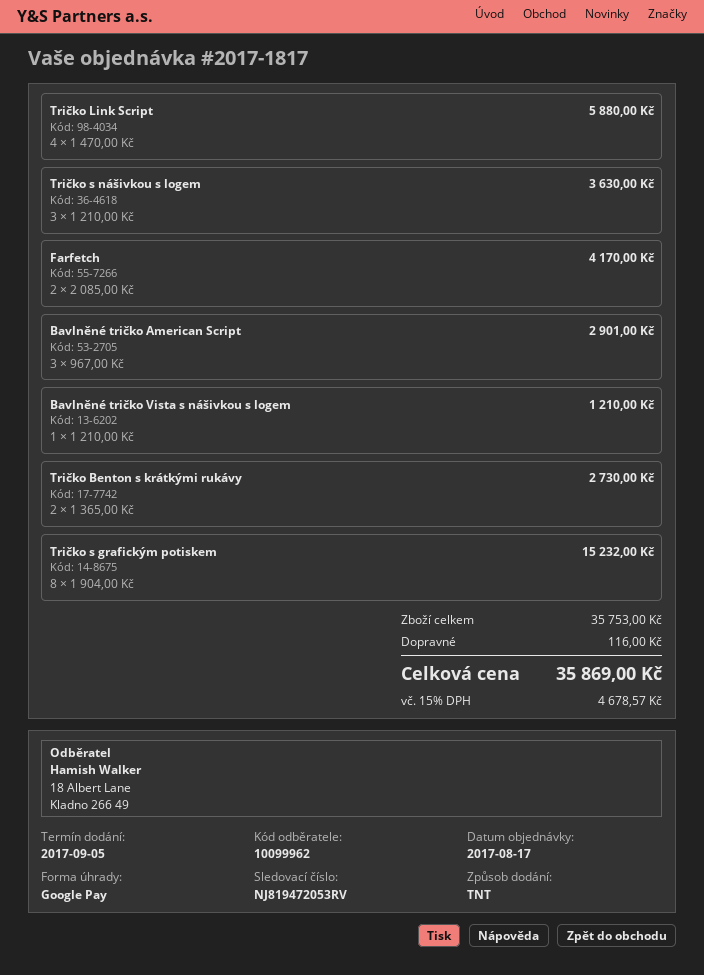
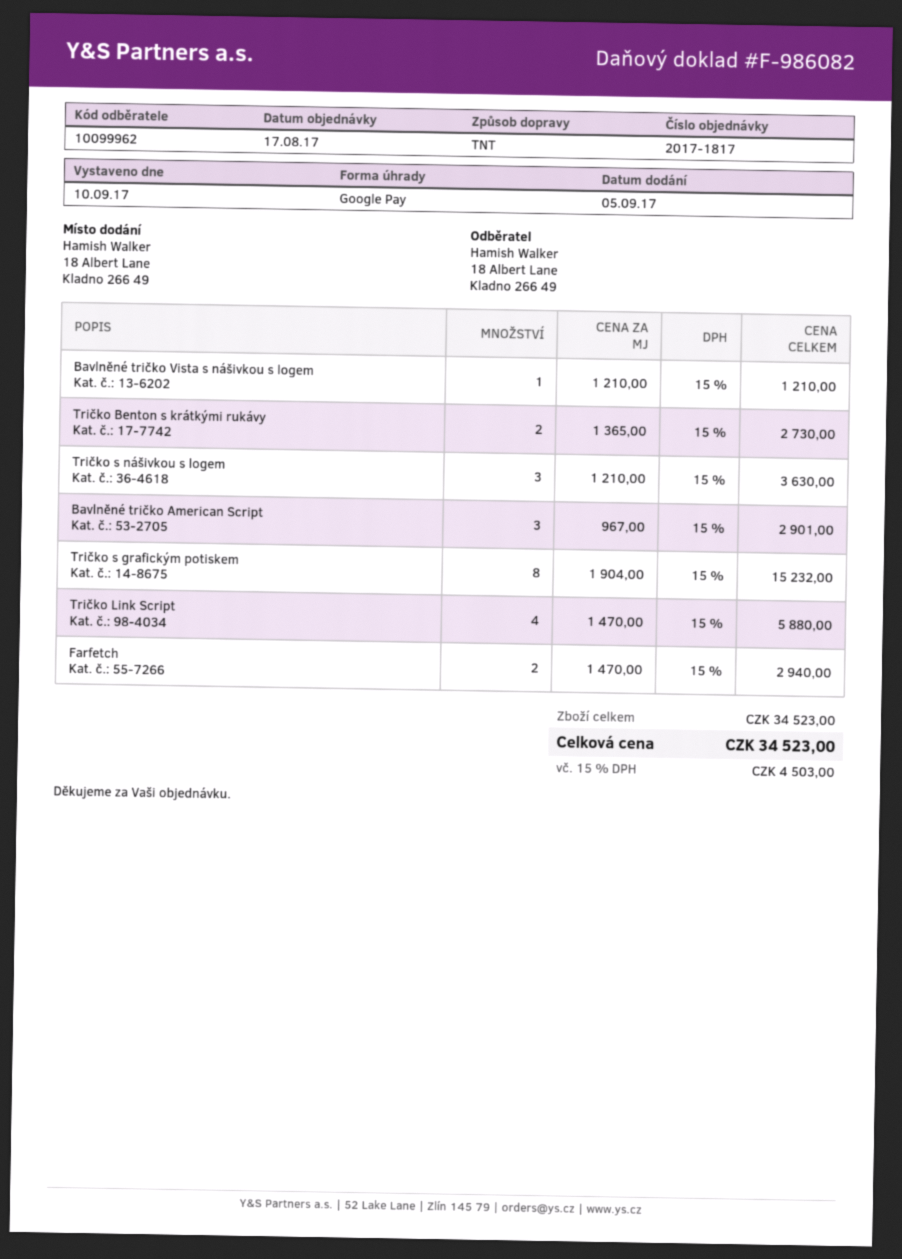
Farfetch: 2 x 2085.00 = 4170.00 -> 2 x 1470.00 = 2940.00
subtotal: 35753.00 -> 34523.00
shipping: 116.00 -> none
tax: 15% = 4678.57 -> 15% = 4503.00
total: 35869.00 -> 34523.00

